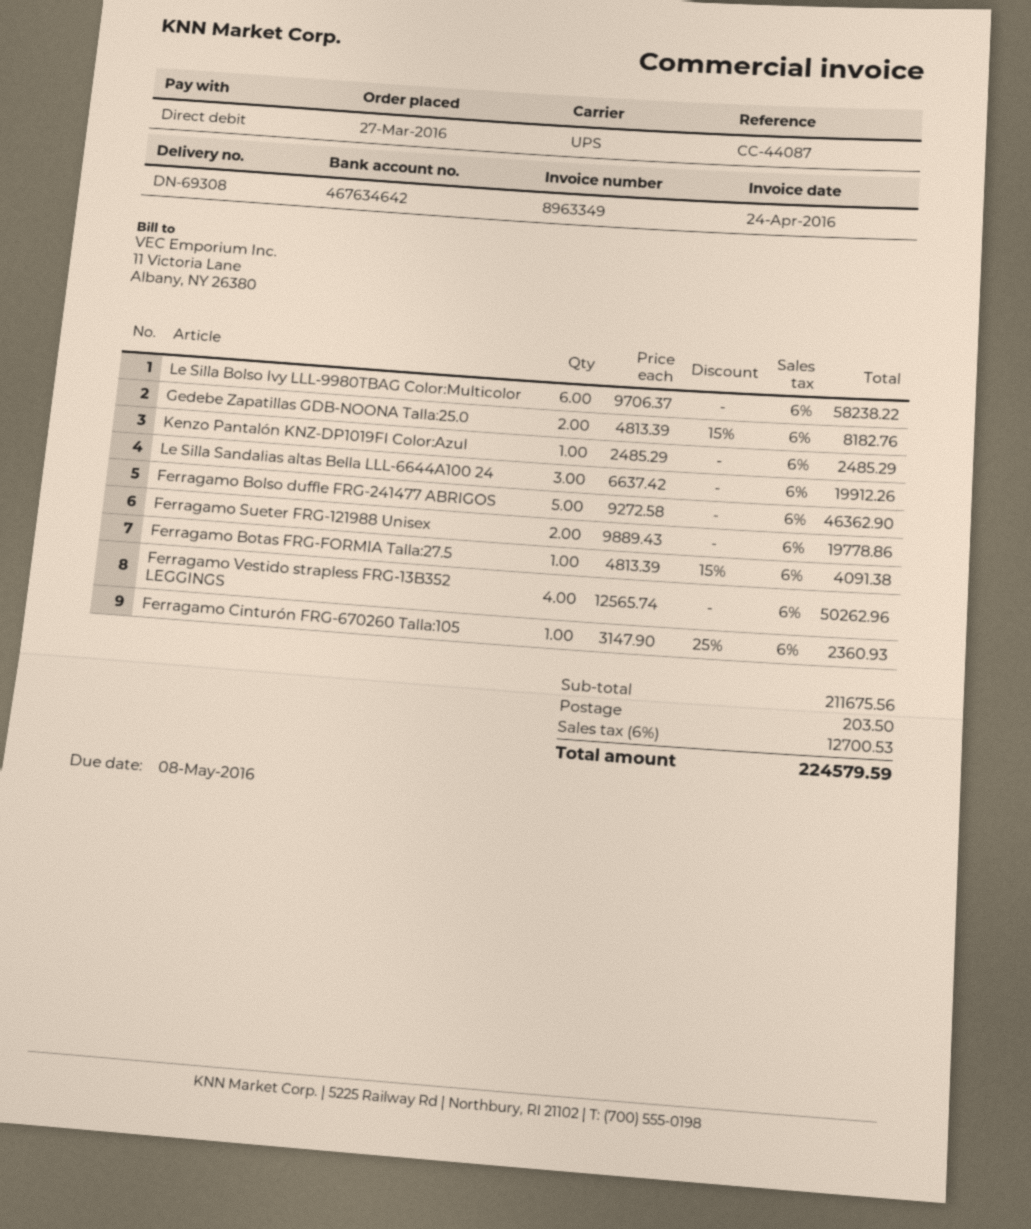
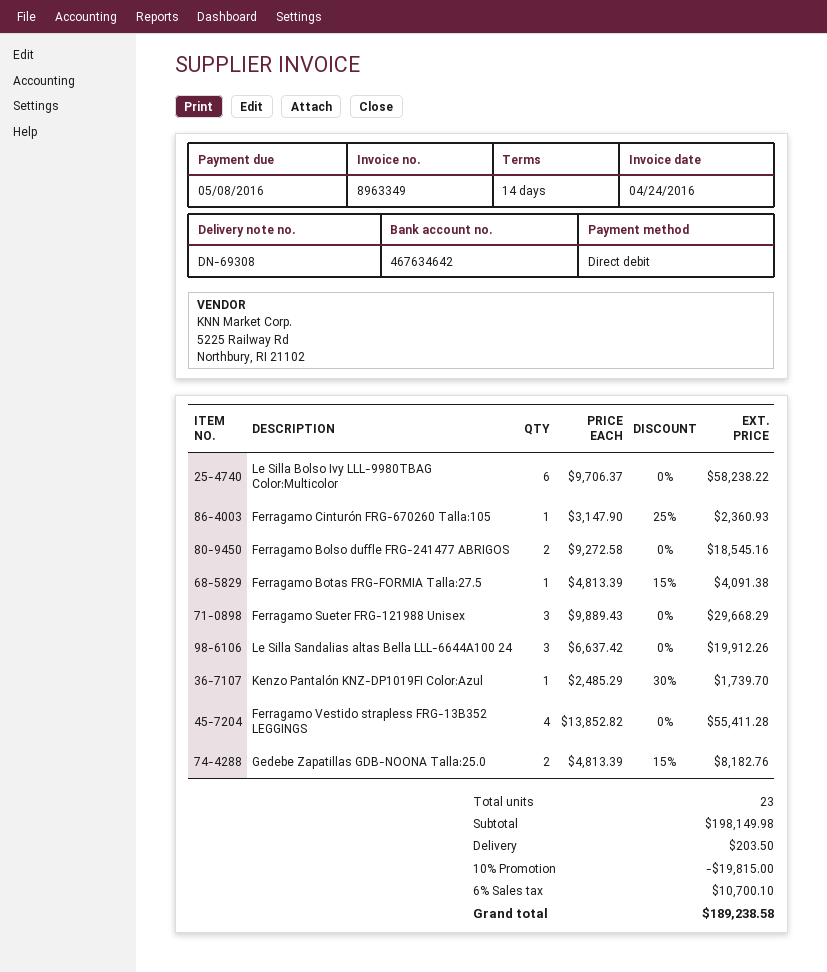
Kenzo Pantalón KNZ-DP1019FI Color:Azul: 1 x 2485.29 = 2485.29 -> 1 x 2485.29 - 30% = 1739.70
Ferragamo Bolso duffle FRG-241477 ABRIGOS: 5 x 9272.58 = 46362.90 -> 2 x 9272.58 = 18545.16
Ferragamo Sueter FRG-121988 Unisex: 2 x 9889.43 = 19778.86 -> 3 x 9889.43 = 29668.29
Ferragamo Vestido strapless FRG-13B352 LEGGINGS: 4 x 12565.74 = 50262.96 -> 4 x 13852.82 = 55411.28
subtotal: 211675.56 -> 198149.98
discount: none -> 10% = 19815.00
tax: 6% = 12700.53 -> 6% = 10700.10
total: 224579.59 -> 189238.58

